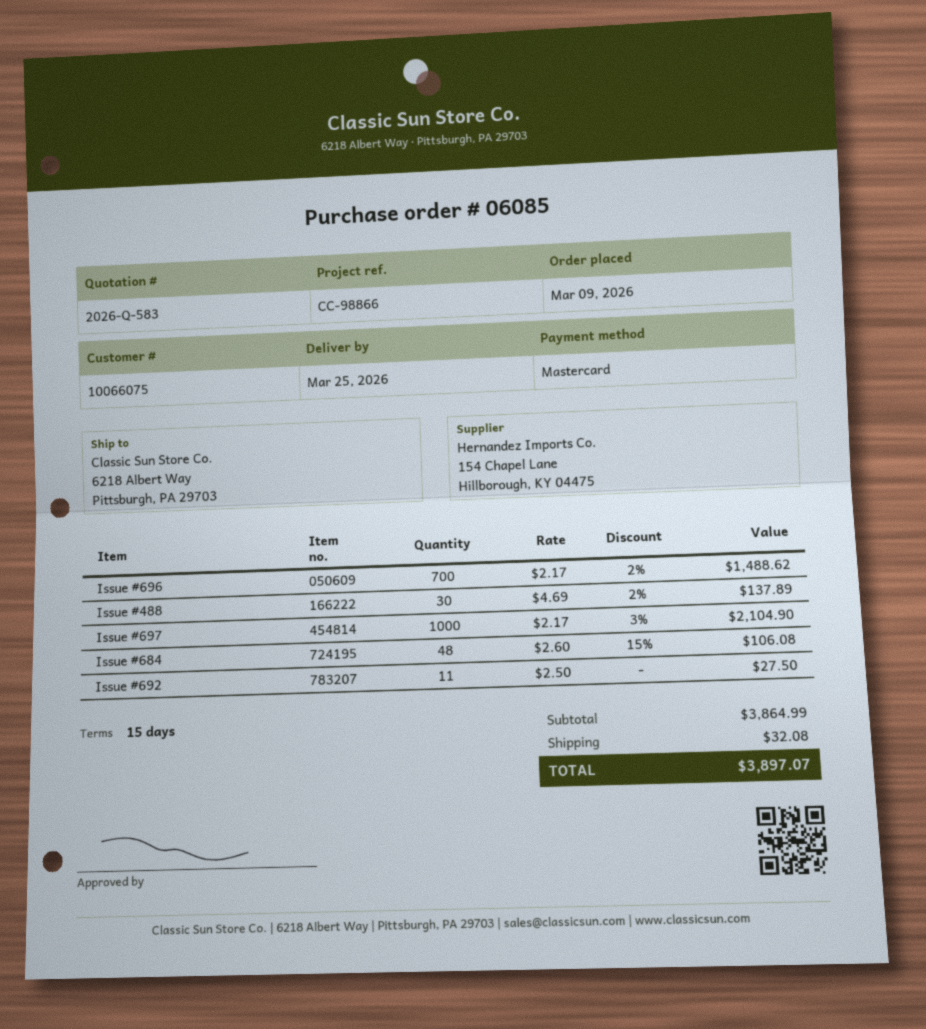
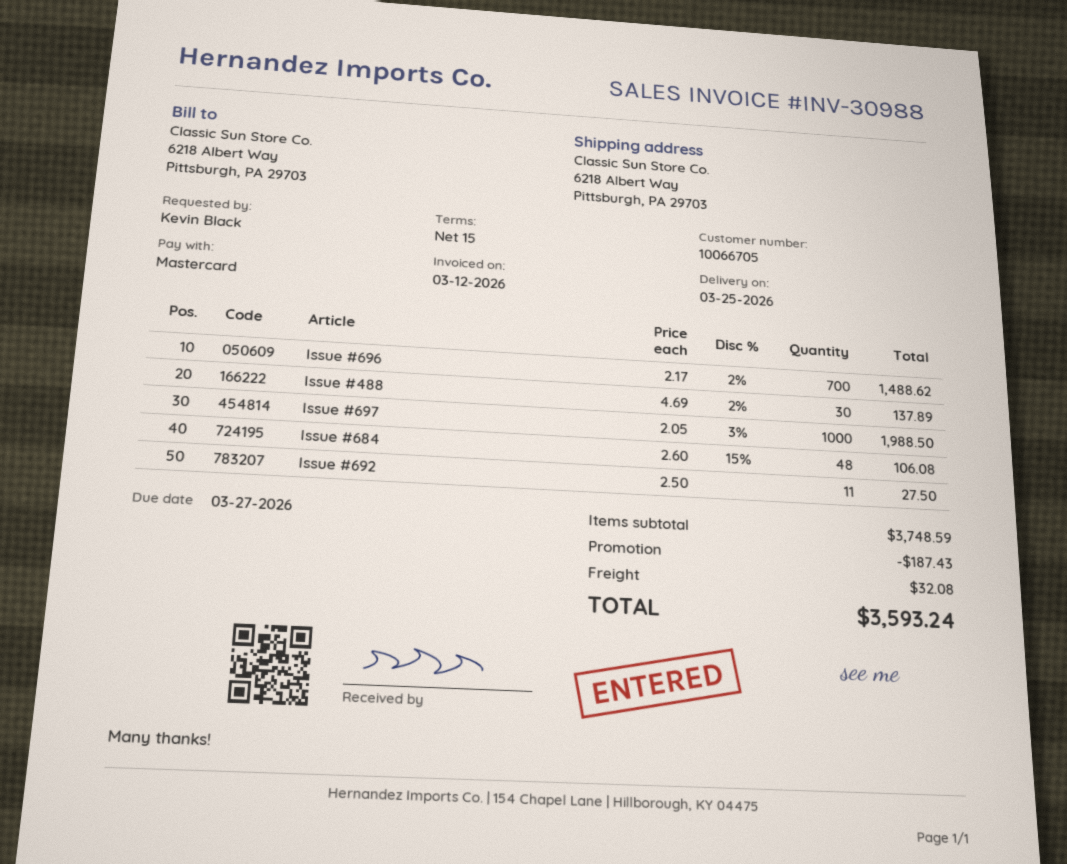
customer number: 10066075 -> 10066705
Issue #697: 1000 x 2.17 - 3% = 2104.90 -> 1000 x 2.05 - 3% = 1988.50
subtotal: 3864.99 -> 3748.59
discount: none -> 187.43
total: 3897.07 -> 3593.24

